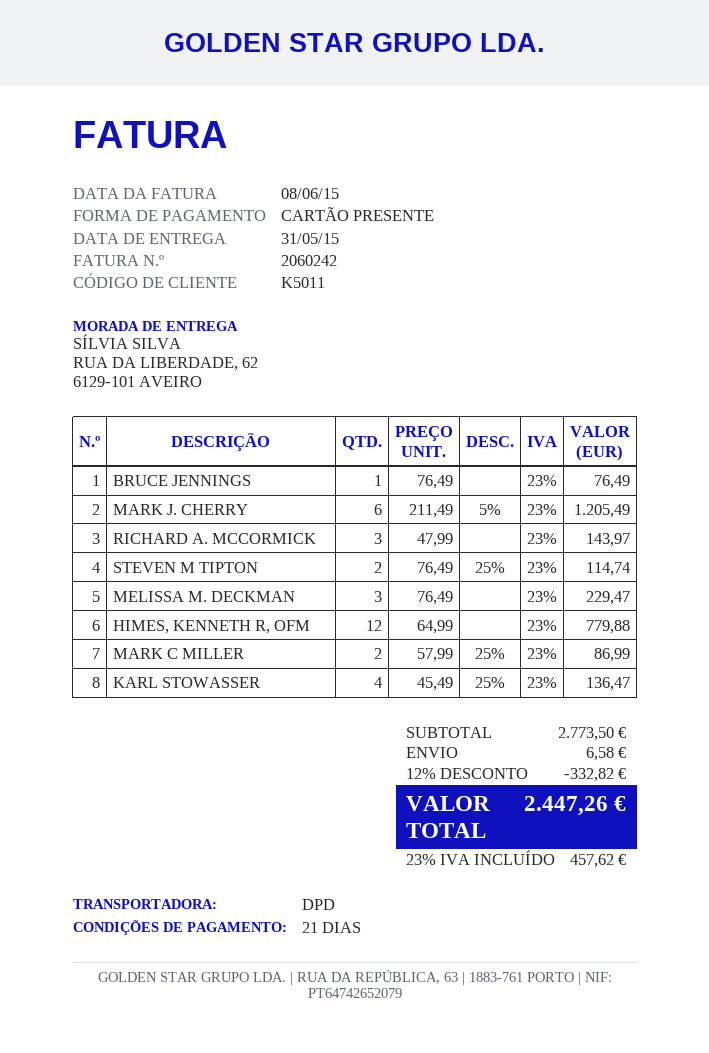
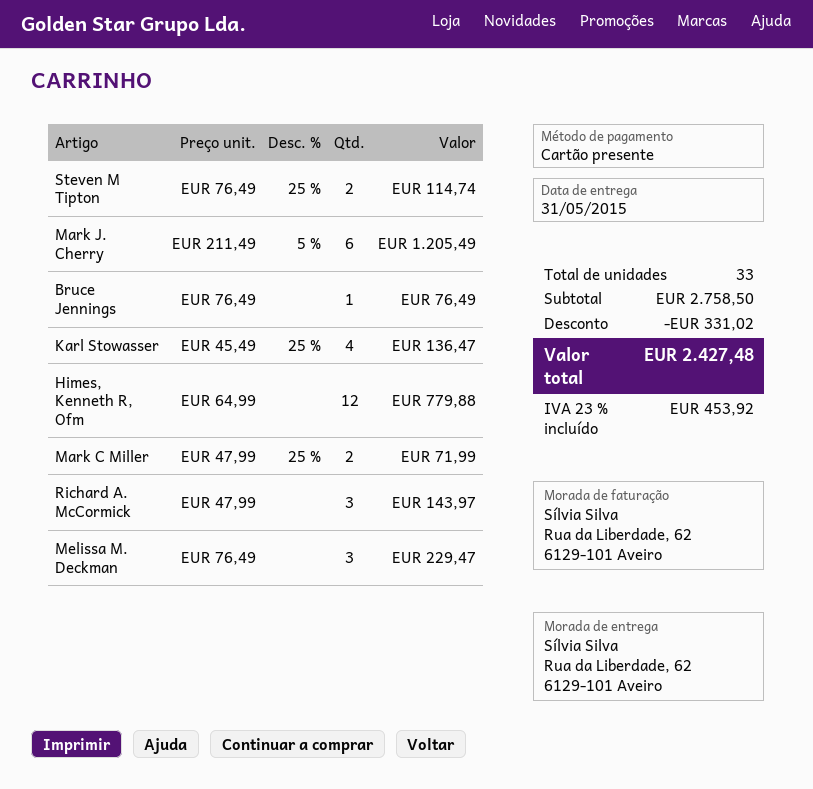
MARK C MILLER: 2 x 57.99 - 25% = 86.99 -> 2 x 47.99 - 25% = 71.99
subtotal: 2773.50 -> 2758.50
discount: 332.82 -> 331.02
shipping: 6.58 -> none
tax: 23% = 457.62 -> 23% = 453.92
total: 2447.26 -> 2427.48

